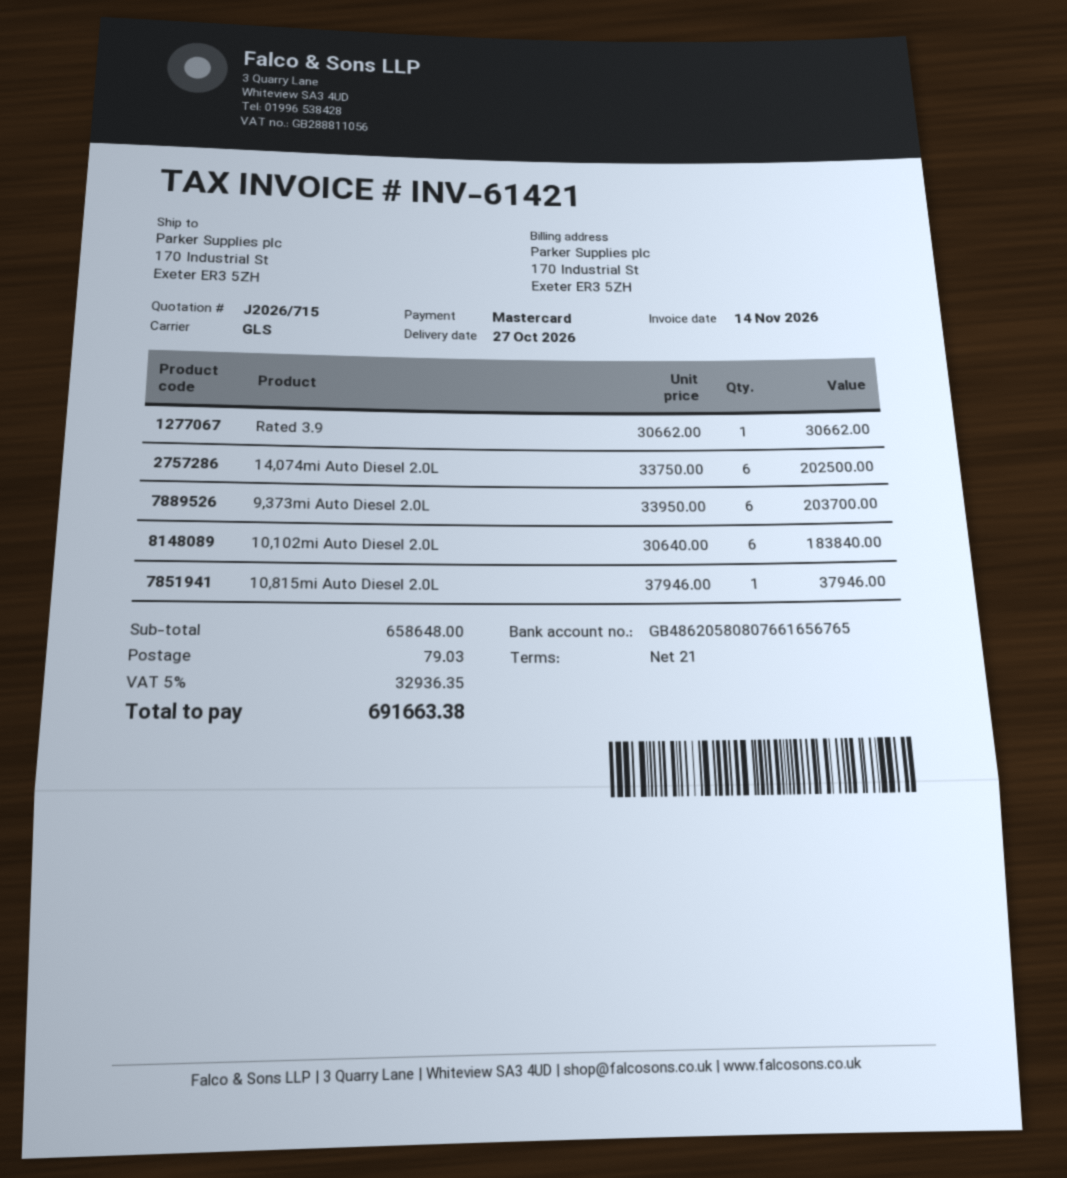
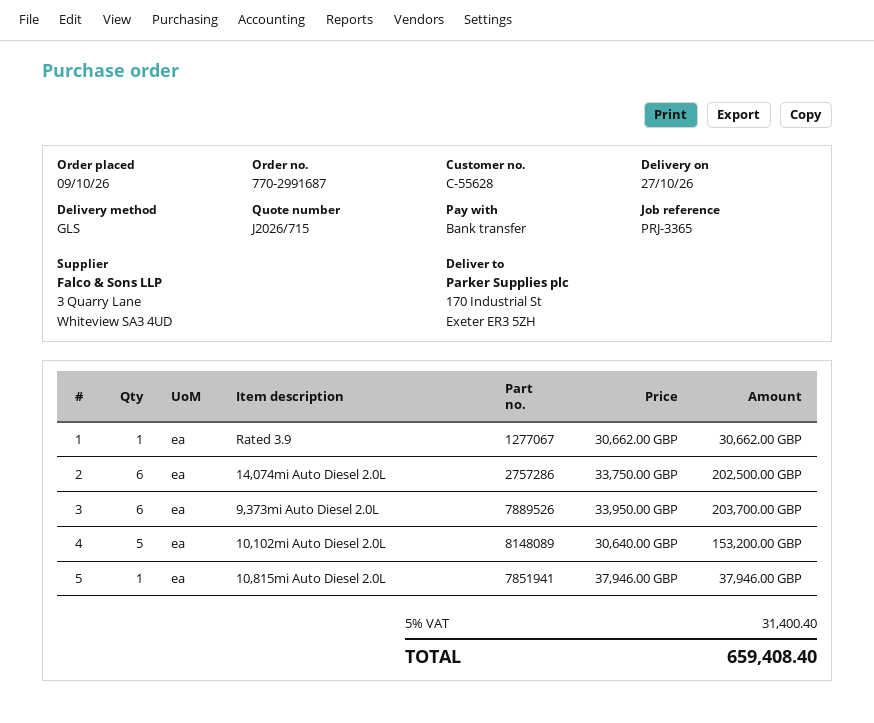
payment method: Mastercard -> bank transfer
10,102mi Auto Diesel 2.0L: 6 x 30640.00 = 183840.00 -> 5 x 30640.00 = 153200.00
shipping: 79.03 -> none
tax: 5% = 32936.35 -> 5% = 31400.40
total: 691663.38 -> 659408.40

